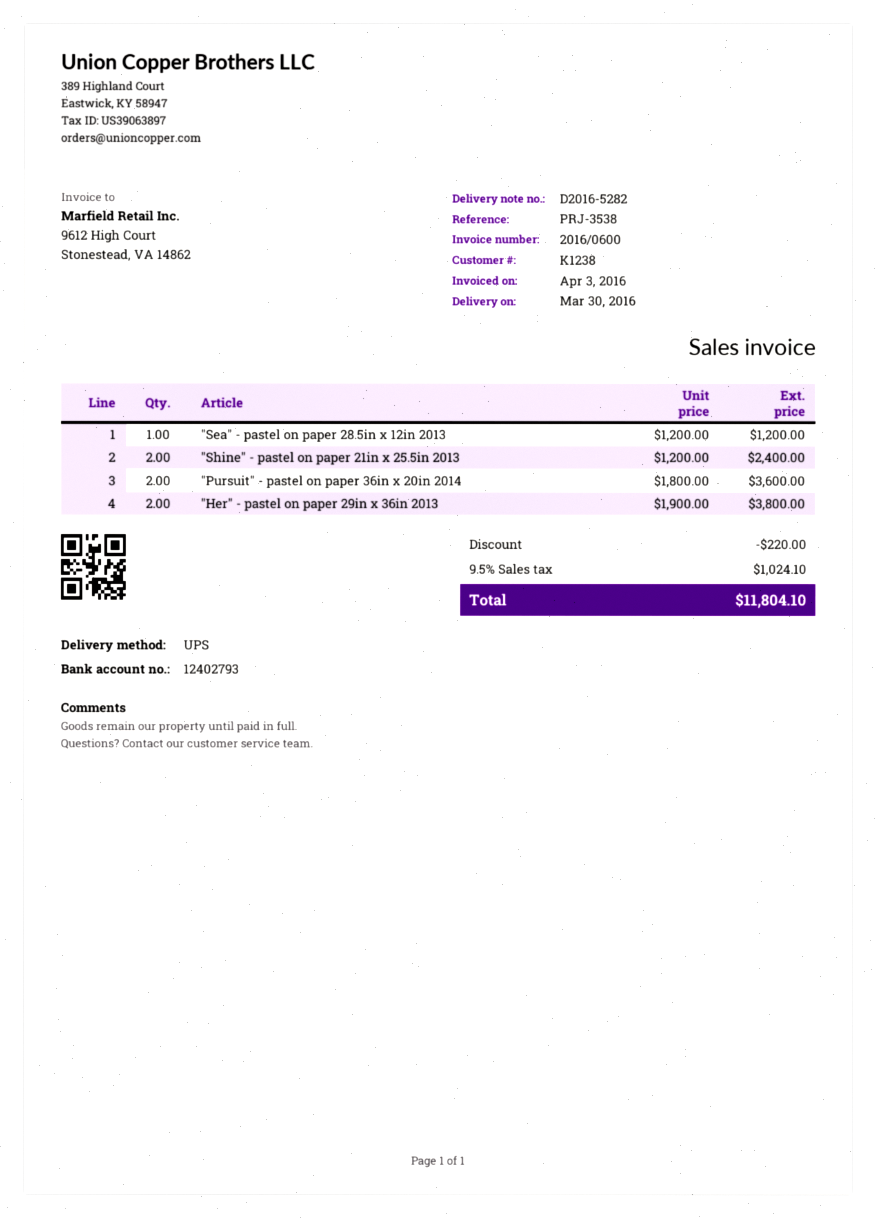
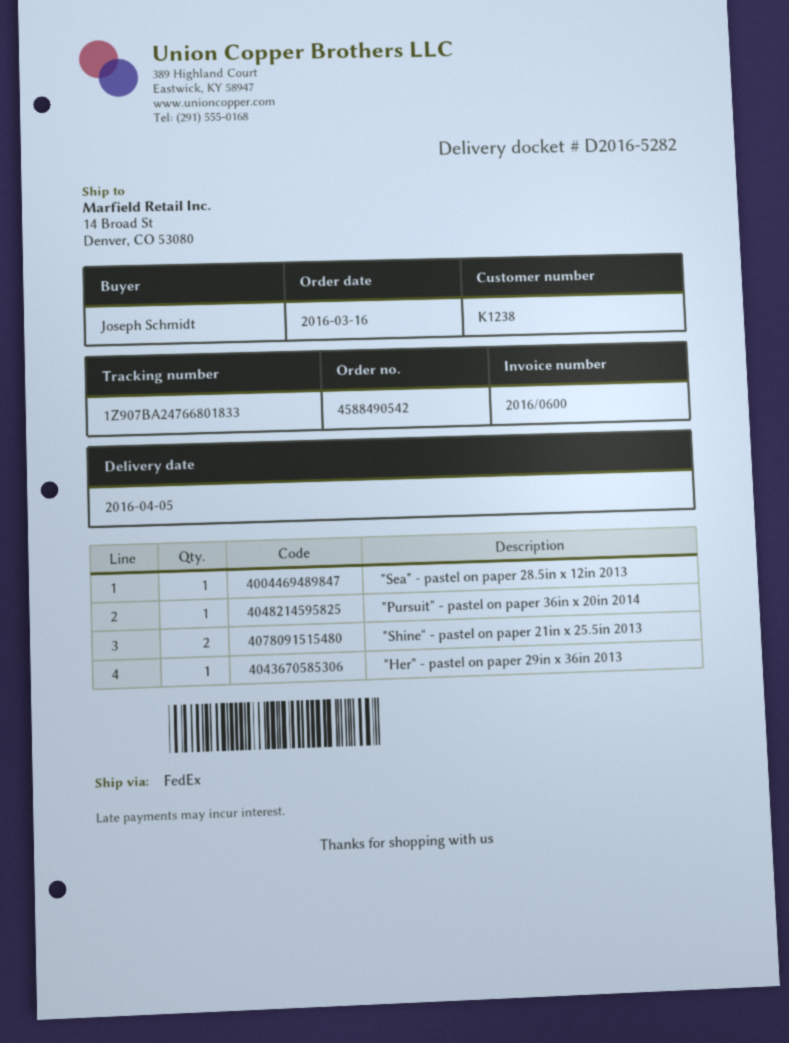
delivery date: 2016-03-30 -> 2016-04-05
shipping method: UPS -> FedEx
"Pursuit" - pastel on paper 36in x 20in 2014: 2 -> 1
"Her" - pastel on paper 29in x 36in 2013: 2 -> 1

